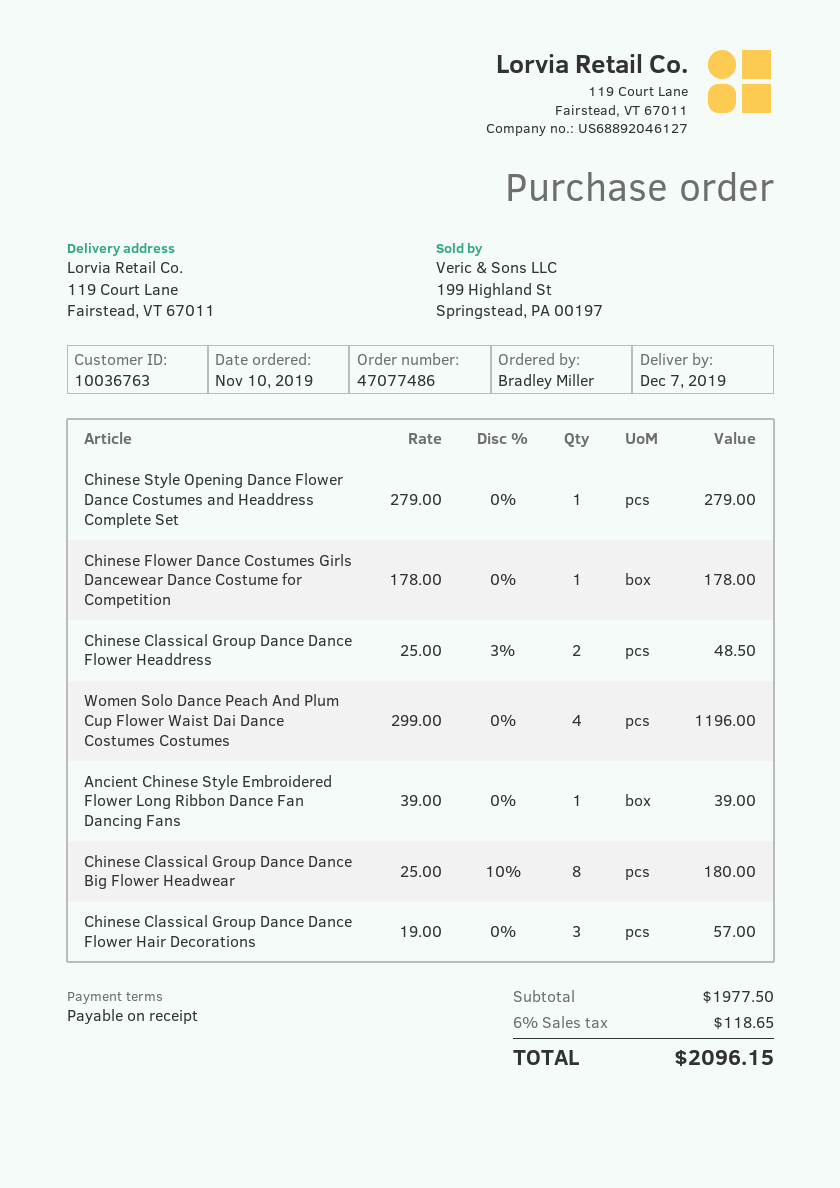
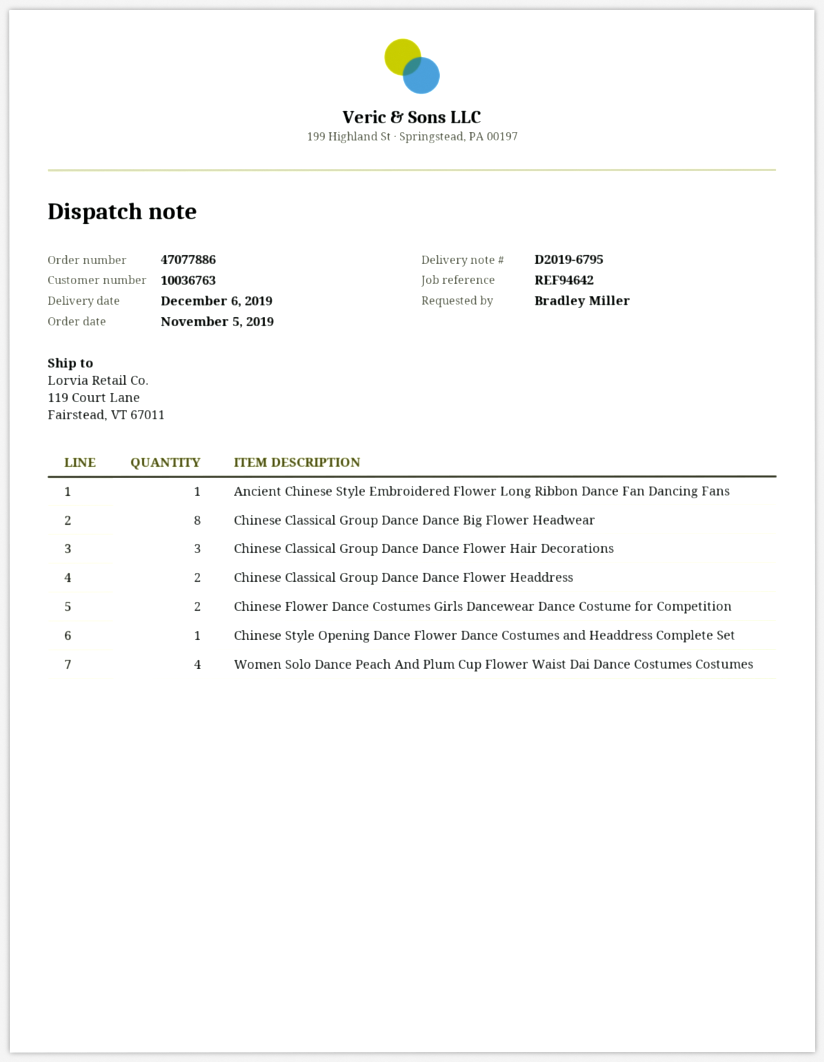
order number: 47077486 -> 47077886
order date: 2019-11-10 -> 2019-11-05
delivery date: 2019-12-07 -> 2019-12-06
Chinese Flower Dance Costumes Girls Dancewear Dance Costume for Competition: 1 -> 2

